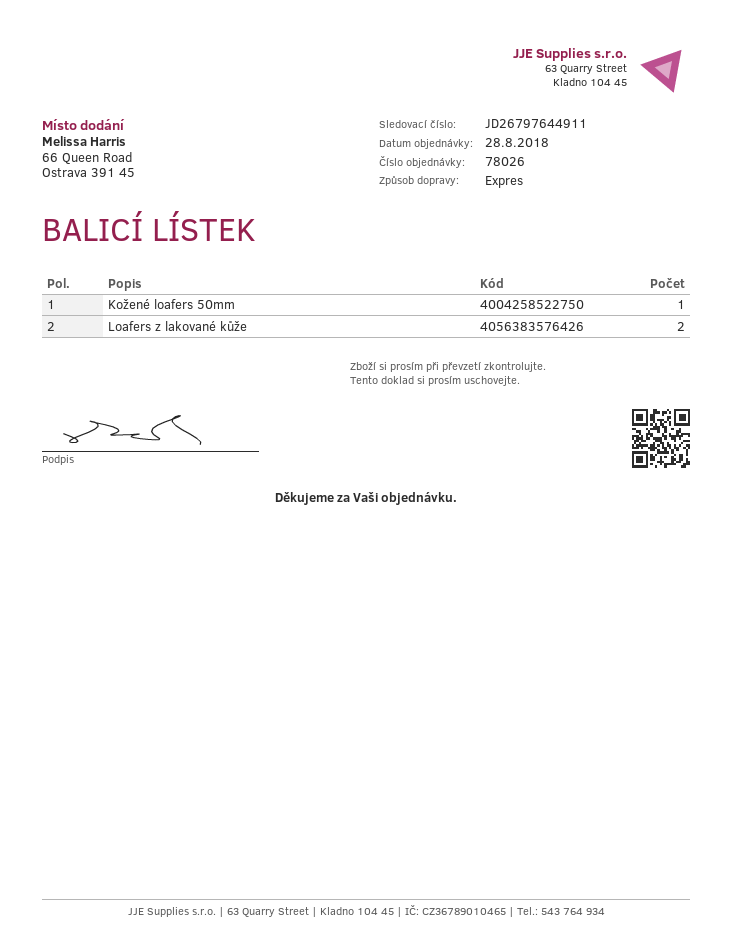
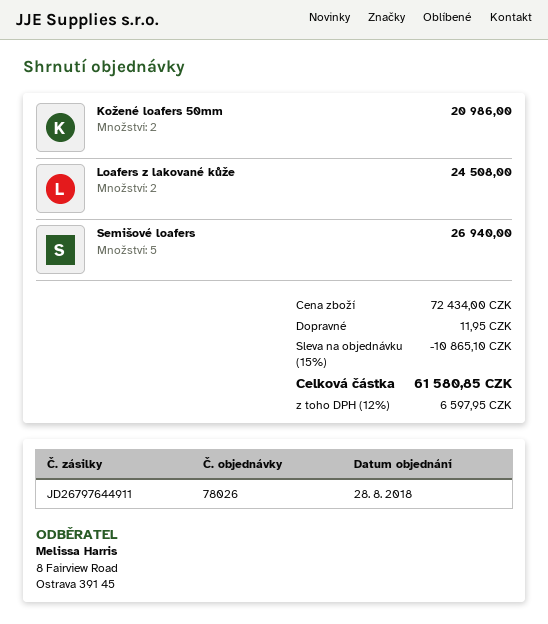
Kožené loafers 50mm: 1 -> 2
Semišové loafers: none -> 5

